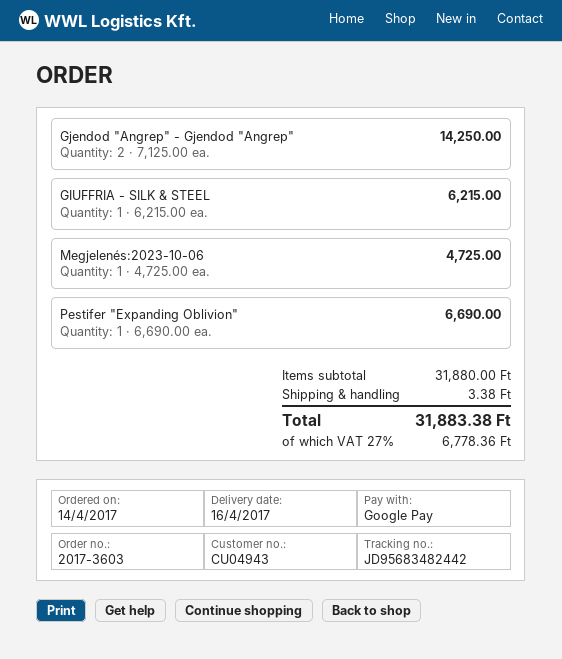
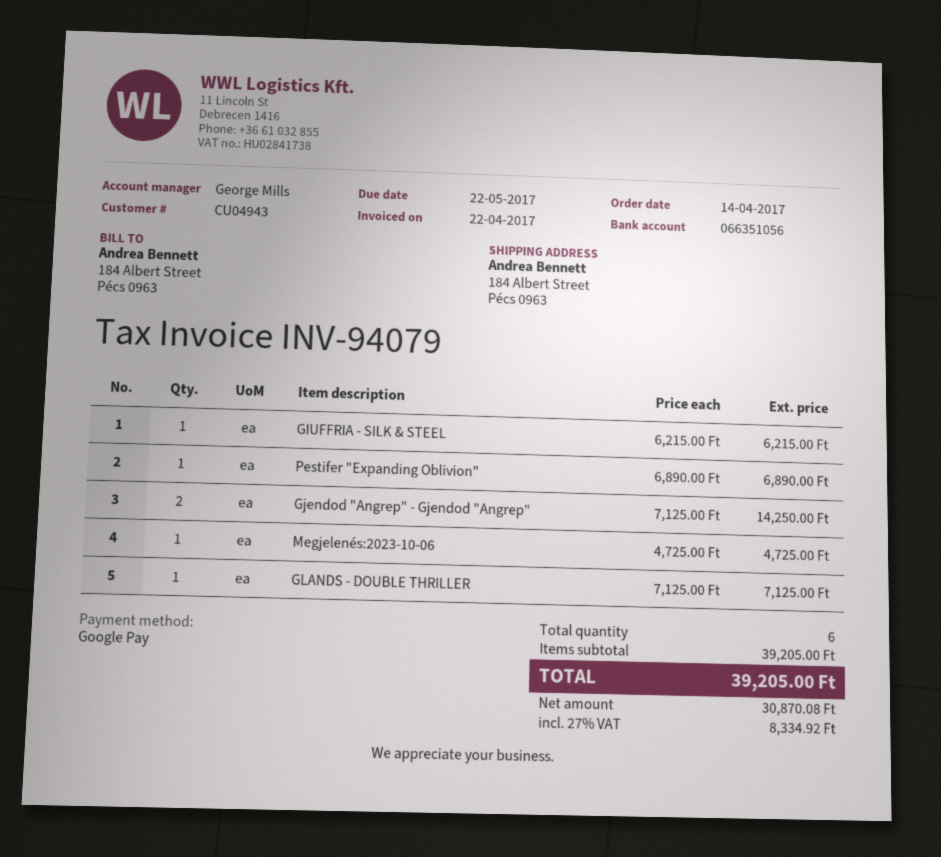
Pestifer "Expanding Oblivion": 1 x 6690.00 = 6690.00 -> 1 x 6890.00 = 6890.00
GLANDS - DOUBLE THRILLER: none -> 1 x 7125.00 = 7125.00
subtotal: 31880.00 -> 39205.00
shipping: 3.38 -> none
tax: 27% = 6778.36 -> 27% = 8334.92
total: 31883.38 -> 39205.00

